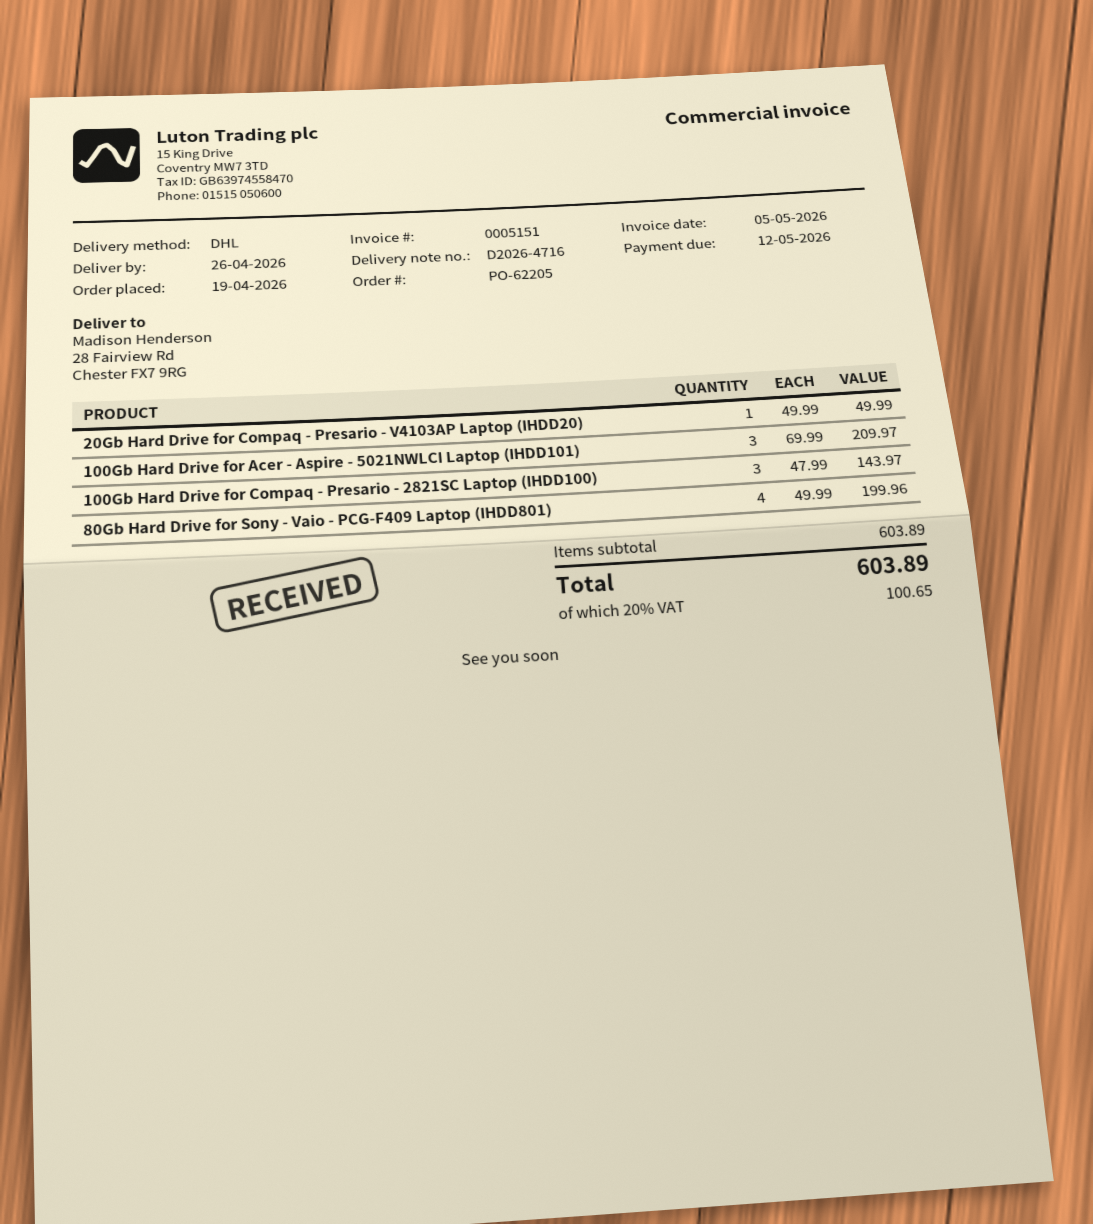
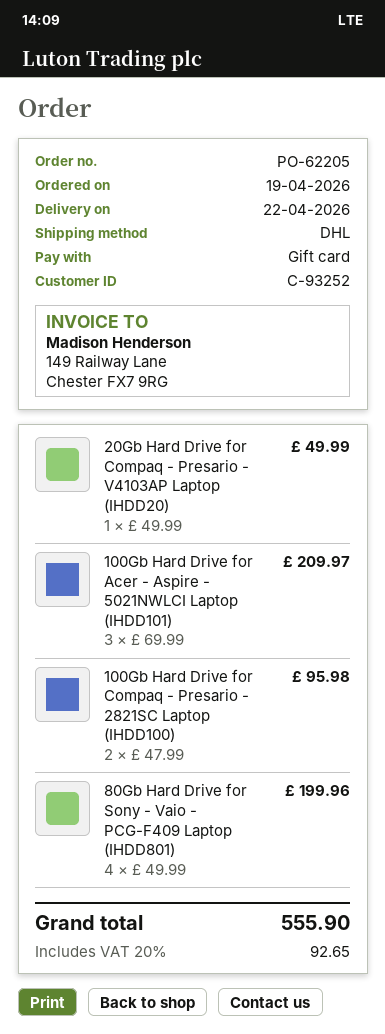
delivery date: 2026-04-26 -> 2026-04-22
100Gb Hard Drive for Compaq - Presario - 2821SC Laptop (IHDD100): 3 x 47.99 = 143.97 -> 2 x 47.99 = 95.98
tax: 20% = 100.65 -> 20% = 92.65
total: 603.89 -> 555.90

